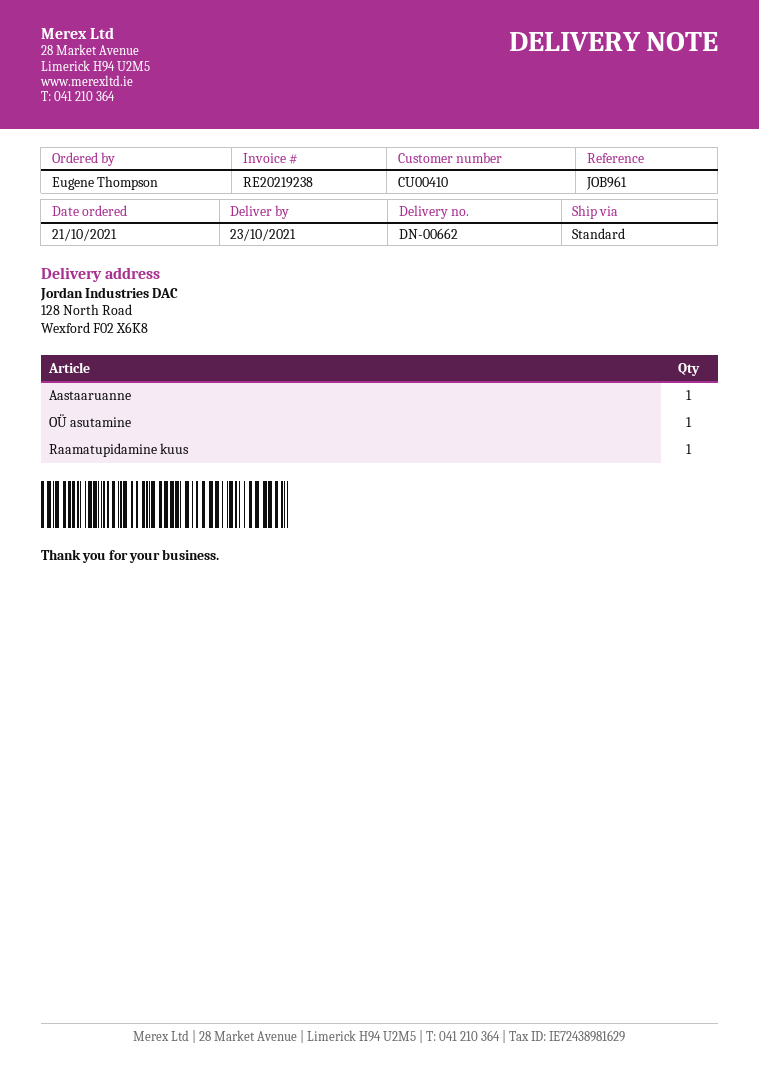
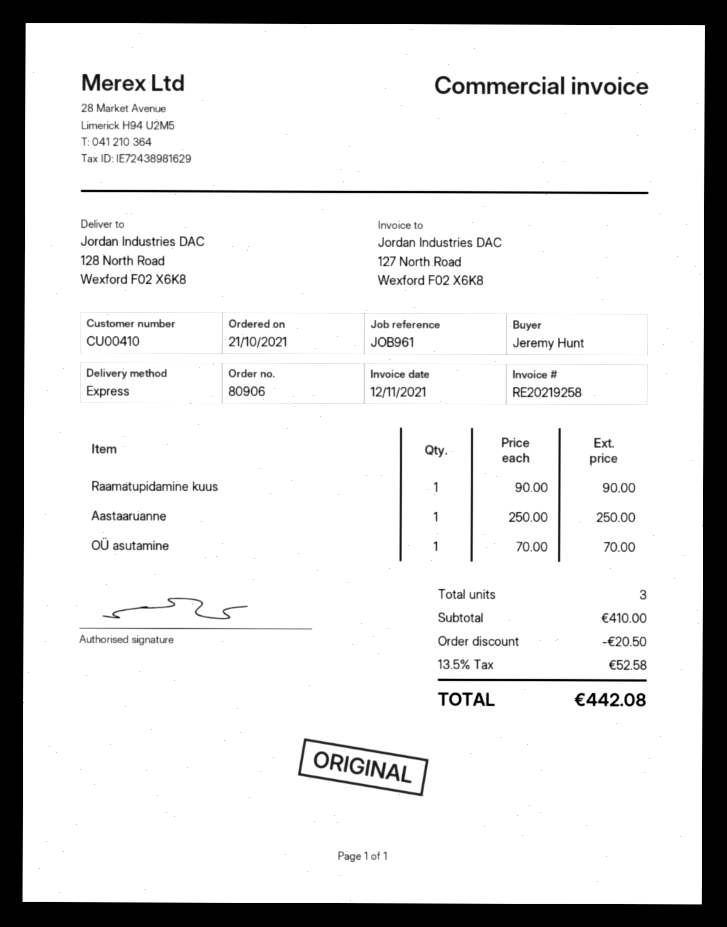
invoice number: RE20219238 -> RE20219258
ordered by: Eugene Thompson -> Jeremy Hunt
shipping method: standard -> express

